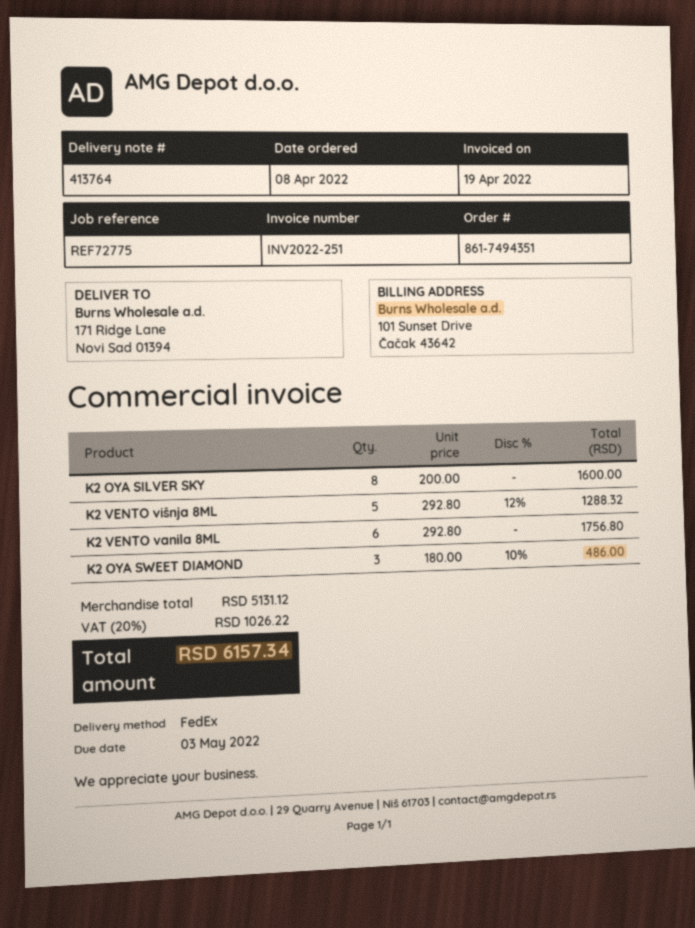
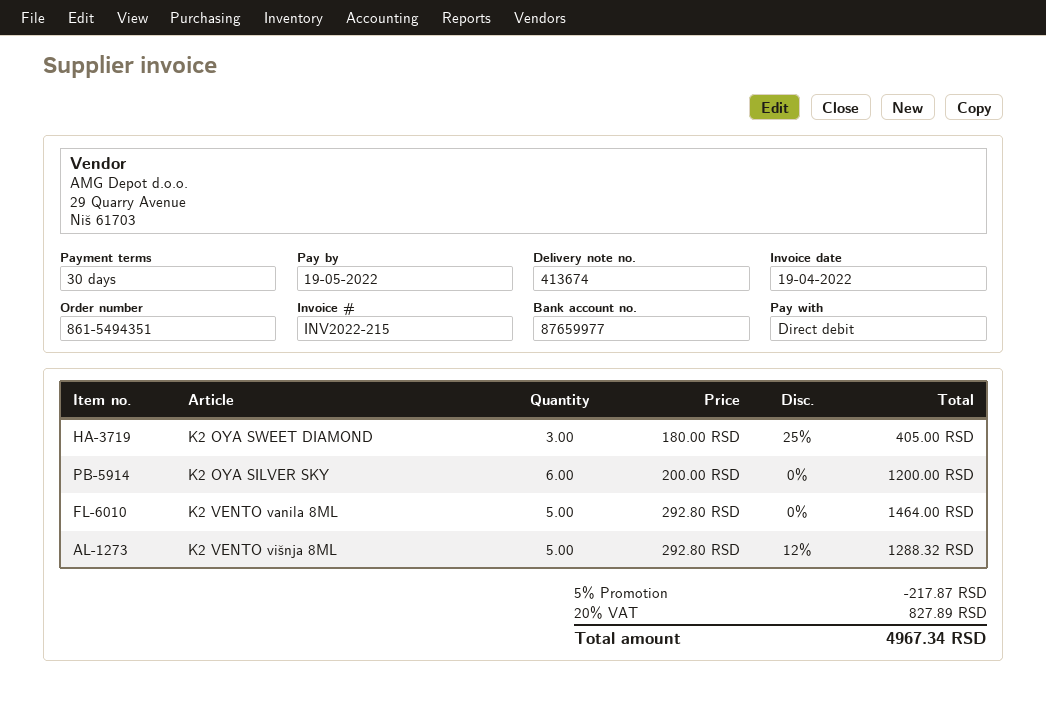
order number: 861-7494351 -> 861-5494351
delivery note number: 413764 -> 413674
invoice number: INV2022-251 -> INV2022-215
due date: 2022-05-03 -> 2022-05-19
K2 OYA SILVER SKY: 8 x 200.00 = 1600.00 -> 6 x 200.00 = 1200.00
K2 VENTO vanila 8ML: 6 x 292.80 = 1756.80 -> 5 x 292.80 = 1464.00
K2 OYA SWEET DIAMOND: 3 x 180.00 - 10% = 486.00 -> 3 x 180.00 - 25% = 405.00
discount: none -> 5% = 217.87
tax: 20% = 1026.22 -> 20% = 827.89
total: 6157.34 -> 4967.34

